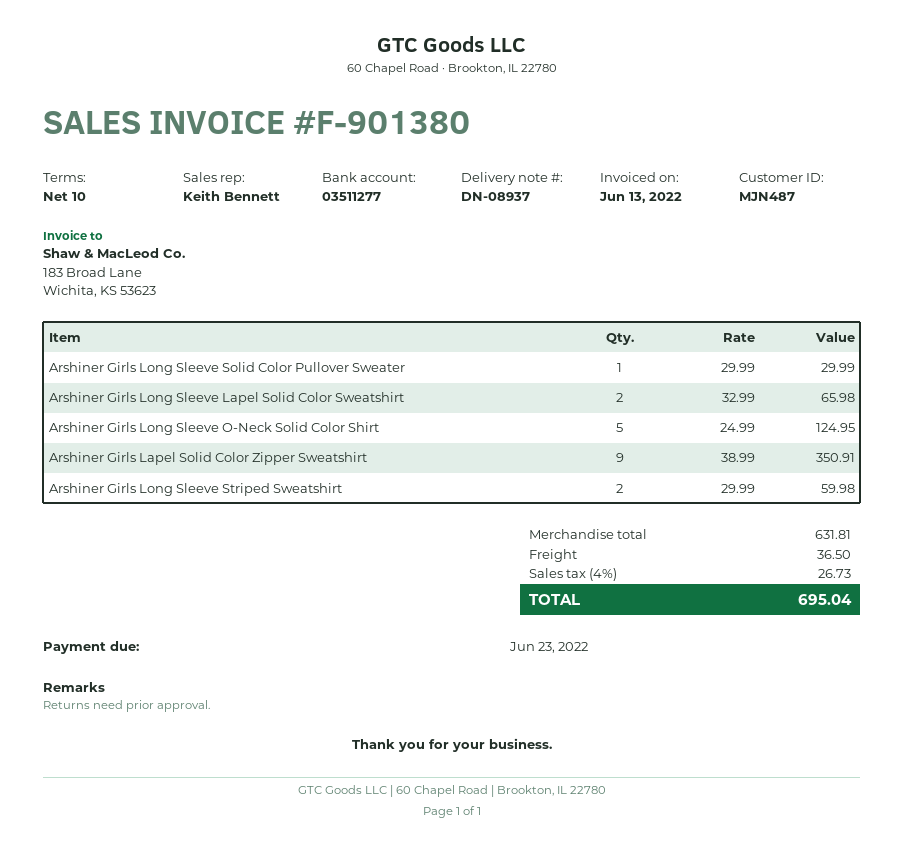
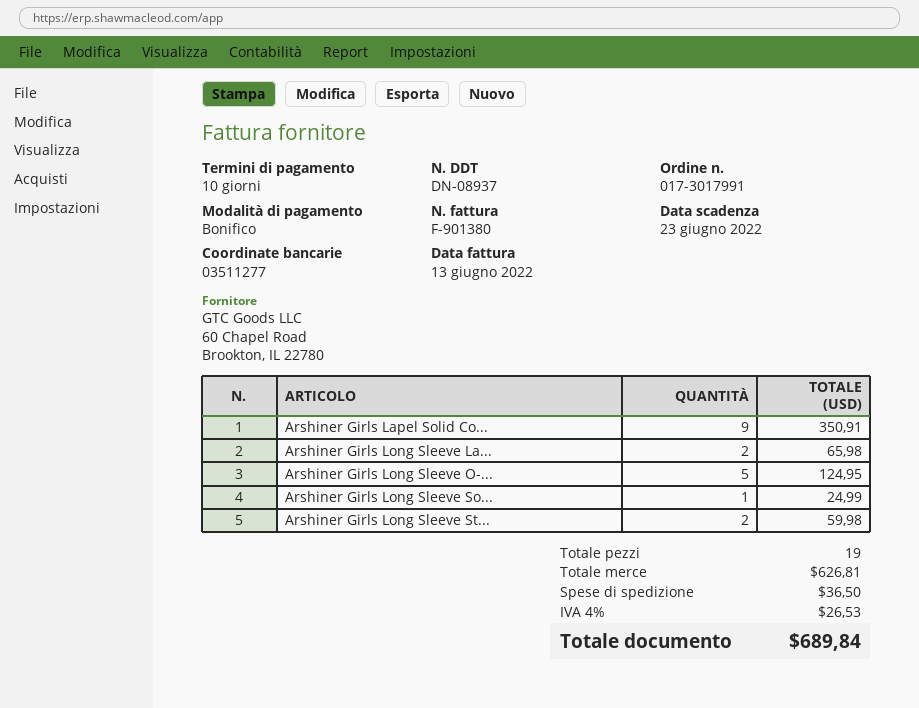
Arshiner Girls Long Sleeve Solid Color Pullover Sweater: 1 for 29.99 -> 1 for 24.99
subtotal: 631.81 -> 626.81
tax: 4% = 26.73 -> 4% = 26.53
total: 695.04 -> 689.84

